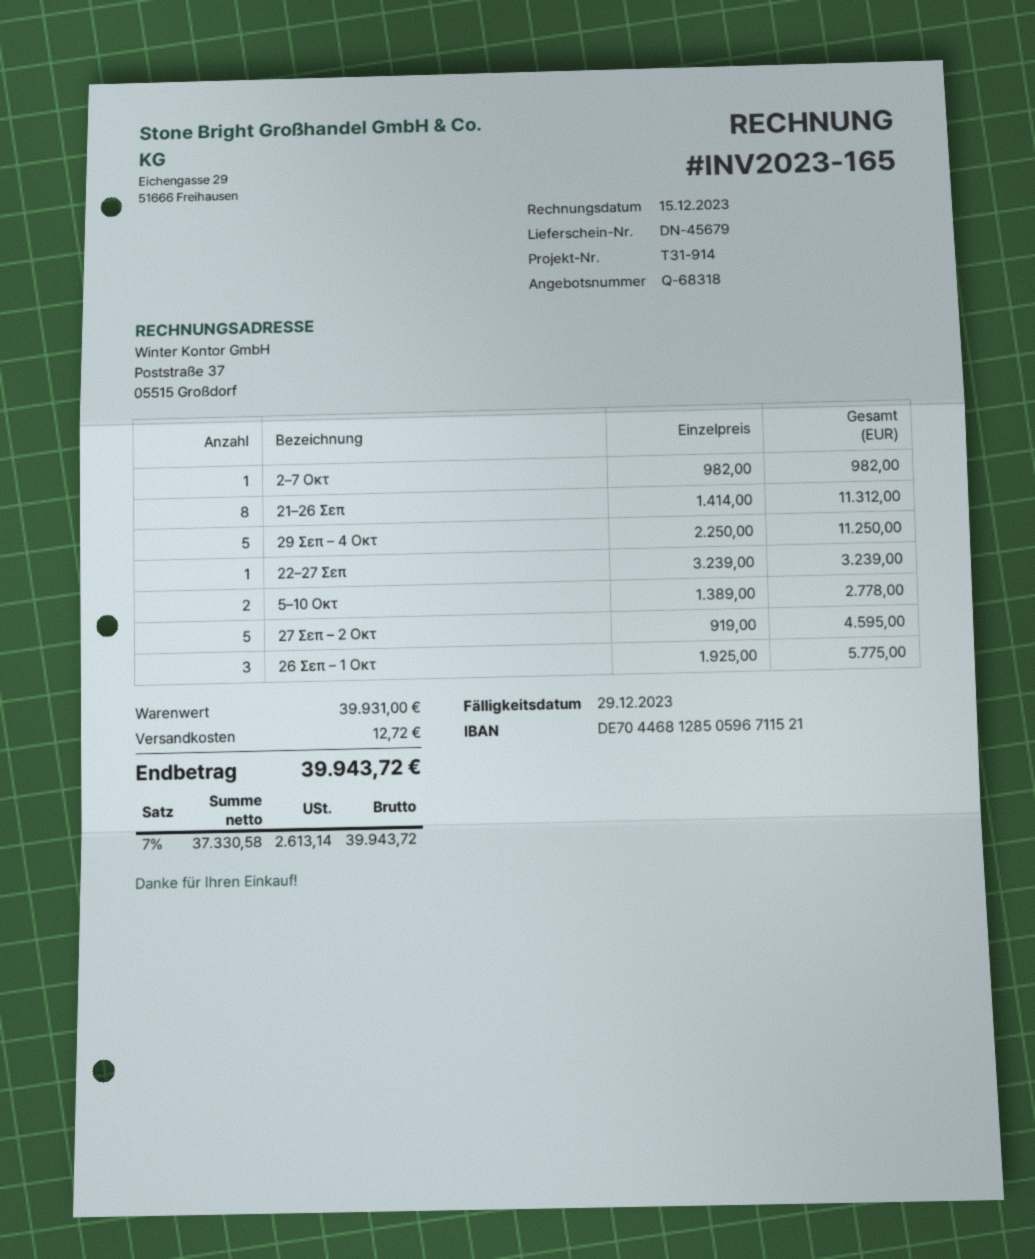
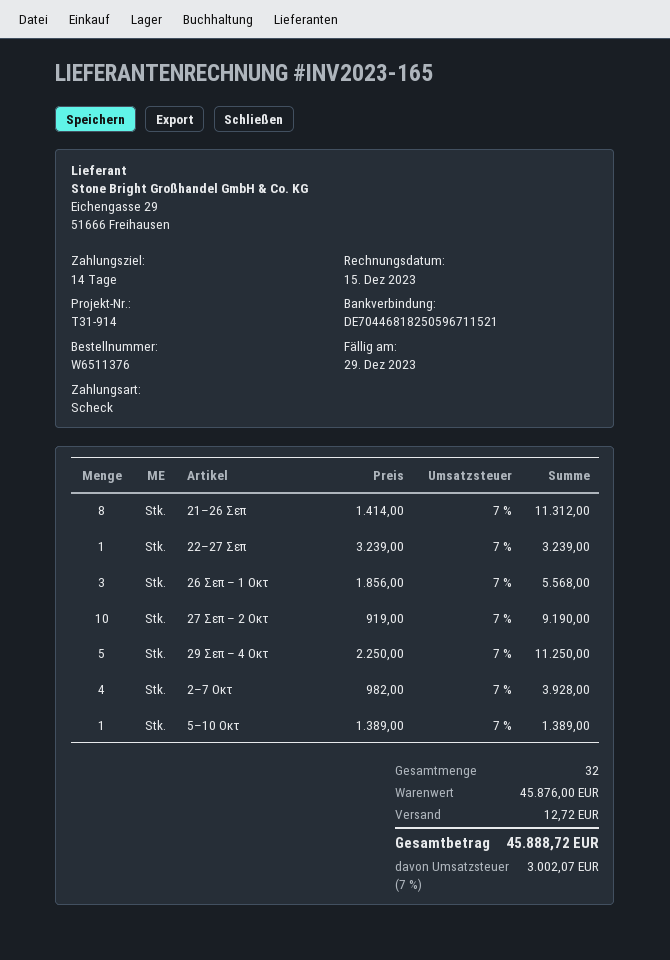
bank account: DE70446812850596711521 -> DE70446818250596711521
2–7 Οκτ: 1 x 982.00 = 982.00 -> 4 x 982.00 = 3928.00
5–10 Οκτ: 2 x 1389.00 = 2778.00 -> 1 x 1389.00 = 1389.00
27 Σεπ – 2 Οκτ: 5 x 919.00 = 4595.00 -> 10 x 919.00 = 9190.00
26 Σεπ – 1 Οκτ: 3 x 1925.00 = 5775.00 -> 3 x 1856.00 = 5568.00
subtotal: 39931.00 -> 45876.00
tax: 7% = 2613.14 -> 7% = 3002.07
total: 39943.72 -> 45888.72

